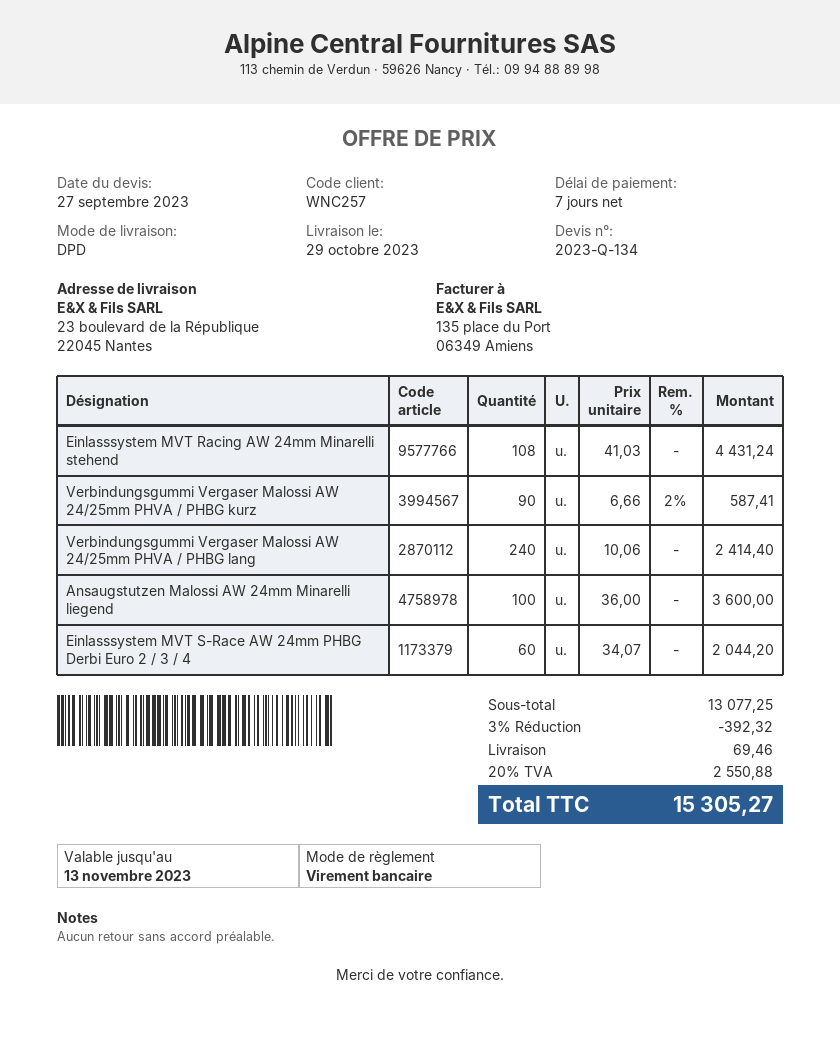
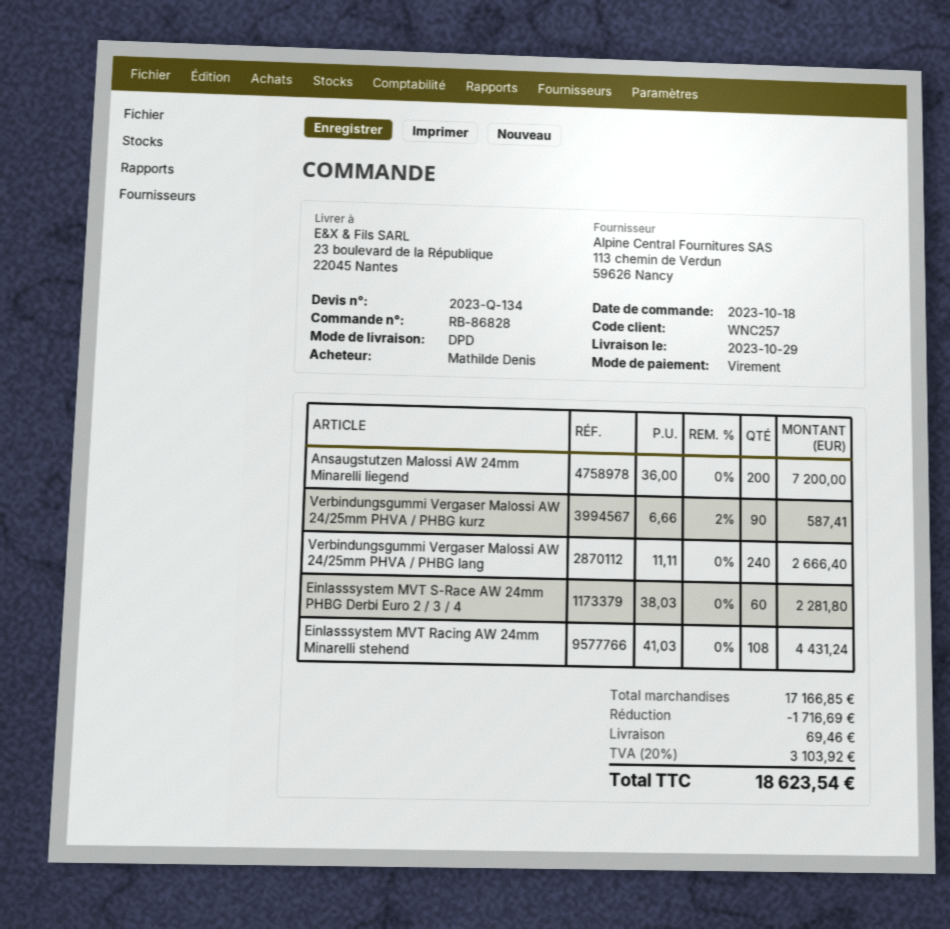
Verbindungsgummi Vergaser Malossi AW 24/25mm PHVA / PHBG lang: 240 x 10.06 = 2414.40 -> 240 x 11.11 = 2666.40
Ansaugstutzen Malossi AW 24mm Minarelli liegend: 100 x 36.00 = 3600.00 -> 200 x 36.00 = 7200.00
Einlasssystem MVT S-Race AW 24mm PHBG Derbi Euro 2 / 3 / 4: 60 x 34.07 = 2044.20 -> 60 x 38.03 = 2281.80
subtotal: 13077.25 -> 17166.85
discount: 392.32 -> 1716.69
tax: 20% = 2550.88 -> 20% = 3103.92
total: 15305.27 -> 18623.54

